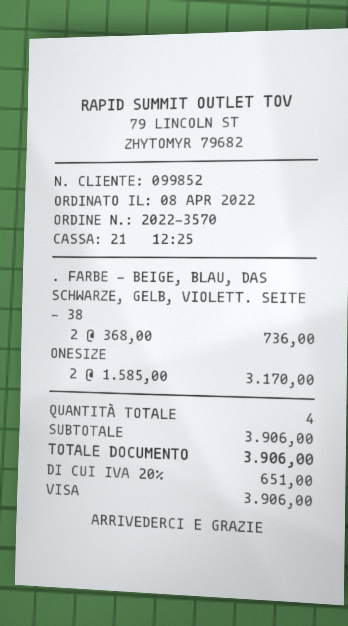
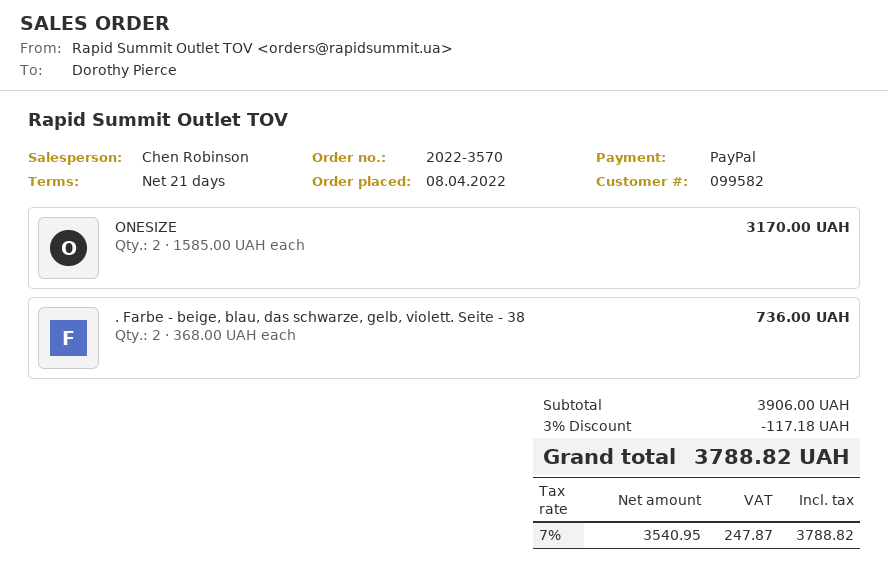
customer number: 099852 -> 099582
payment method: Visa -> PayPal
discount: none -> 3% = 117.18
tax: 20% = 651.00 -> 7% = 247.87
total: 3906.00 -> 3788.82

